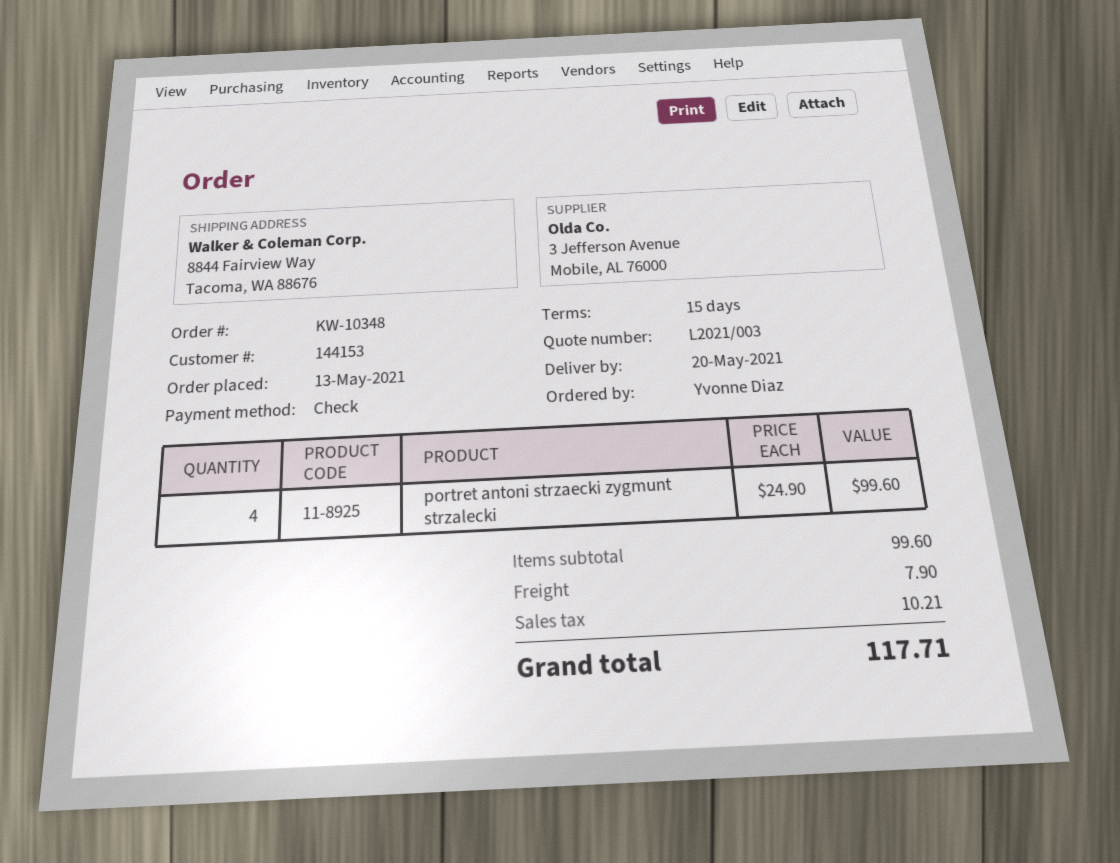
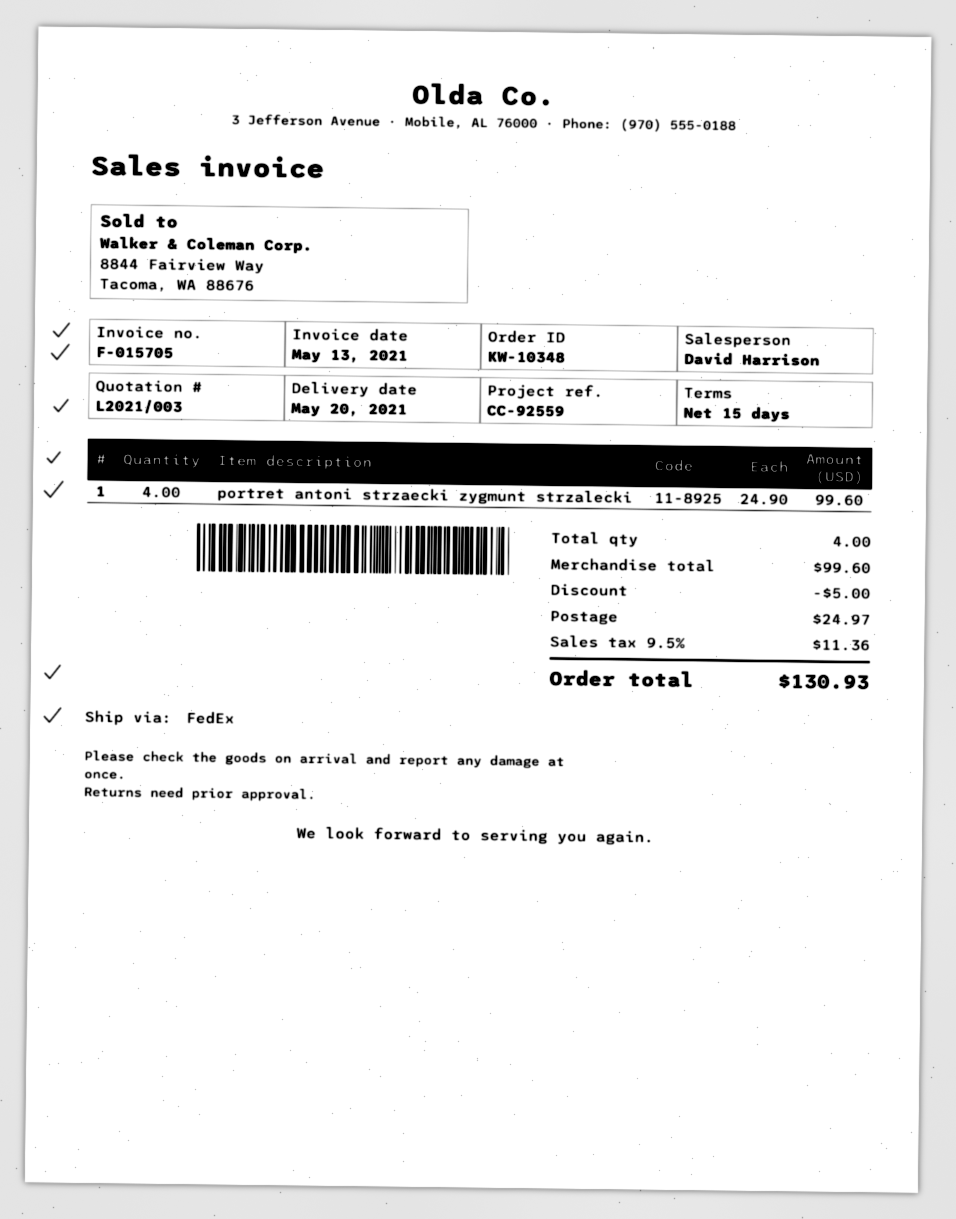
discount: none -> 5.00
shipping: 7.90 -> 24.97
tax: 10.21 -> 11.36
total: 117.71 -> 130.93

